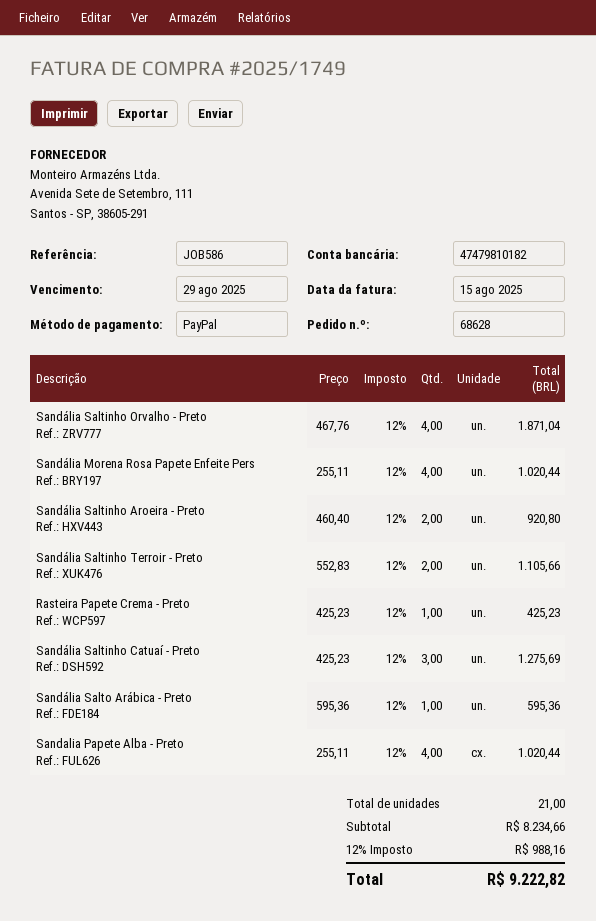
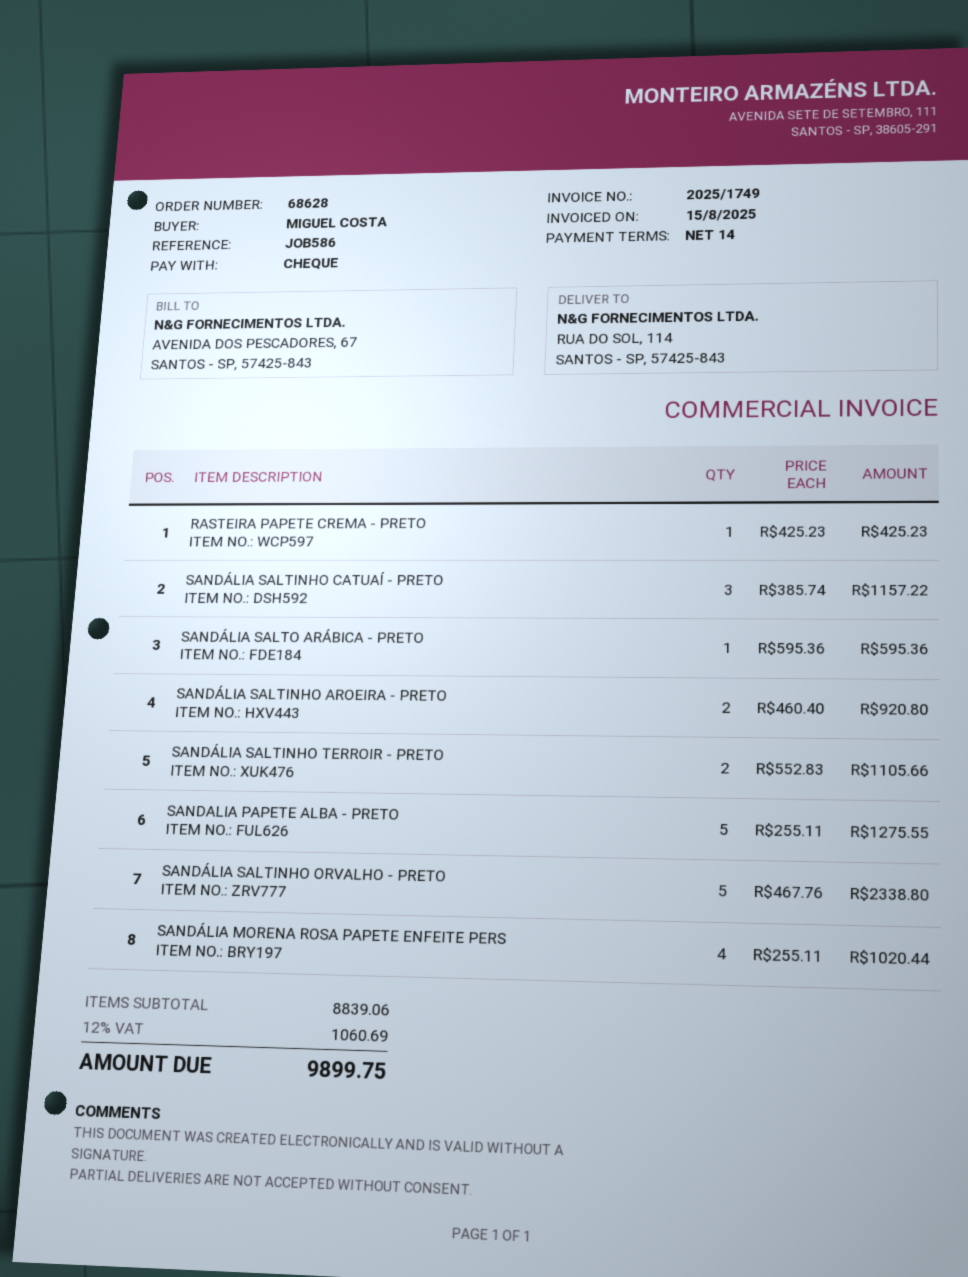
payment method: PayPal -> cheque
Sandália Saltinho Orvalho - Preto: 4 x 467.76 = 1871.04 -> 5 x 467.76 = 2338.80
Sandália Saltinho Catuaí - Preto: 3 x 425.23 = 1275.69 -> 3 x 385.74 = 1157.22
Sandalia Papete Alba - Preto: 4 x 255.11 = 1020.44 -> 5 x 255.11 = 1275.55
subtotal: 8234.66 -> 8839.06
tax: 12% = 988.16 -> 12% = 1060.69
total: 9222.82 -> 9899.75

